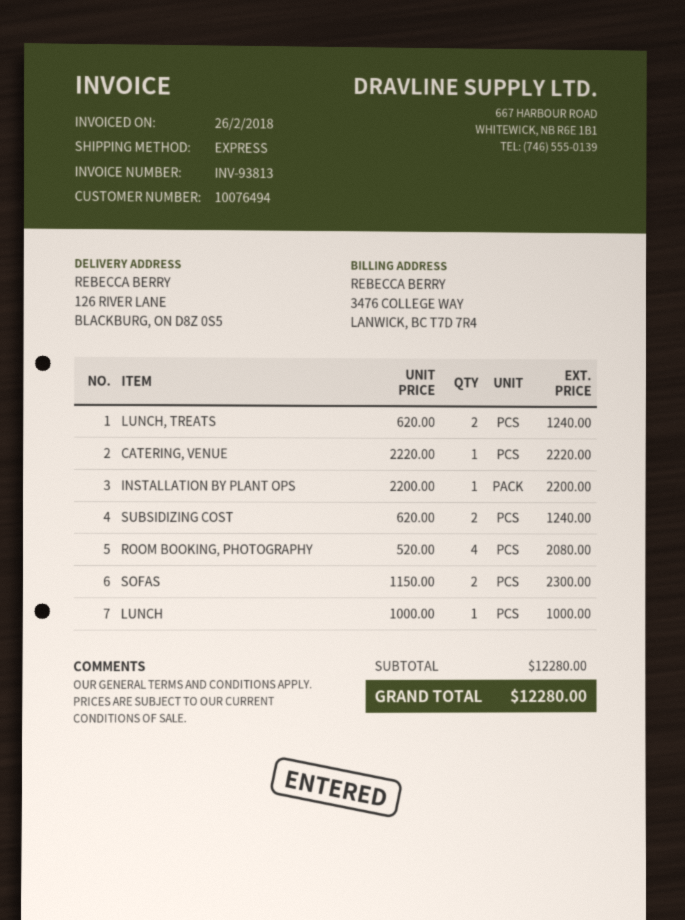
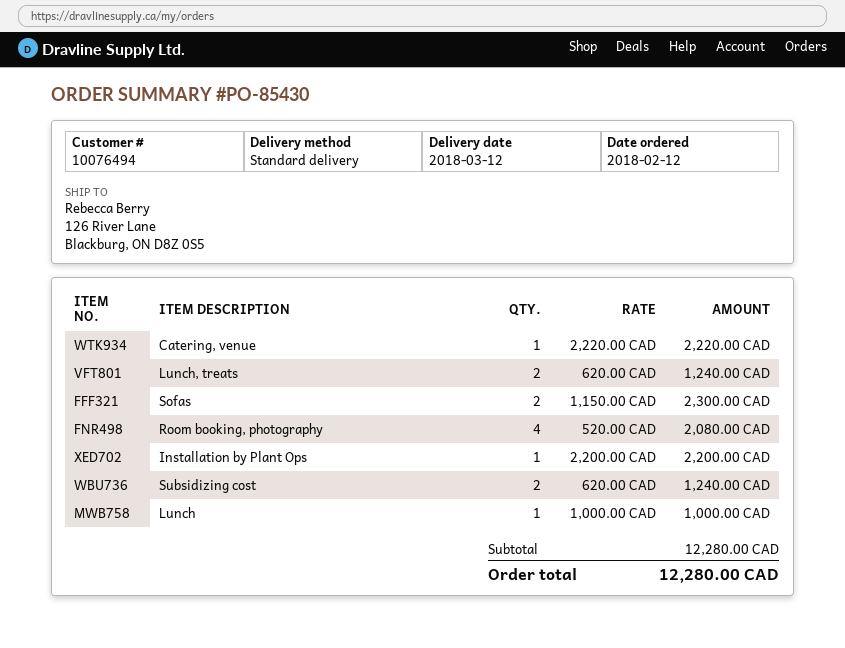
shipping method: express -> standard

